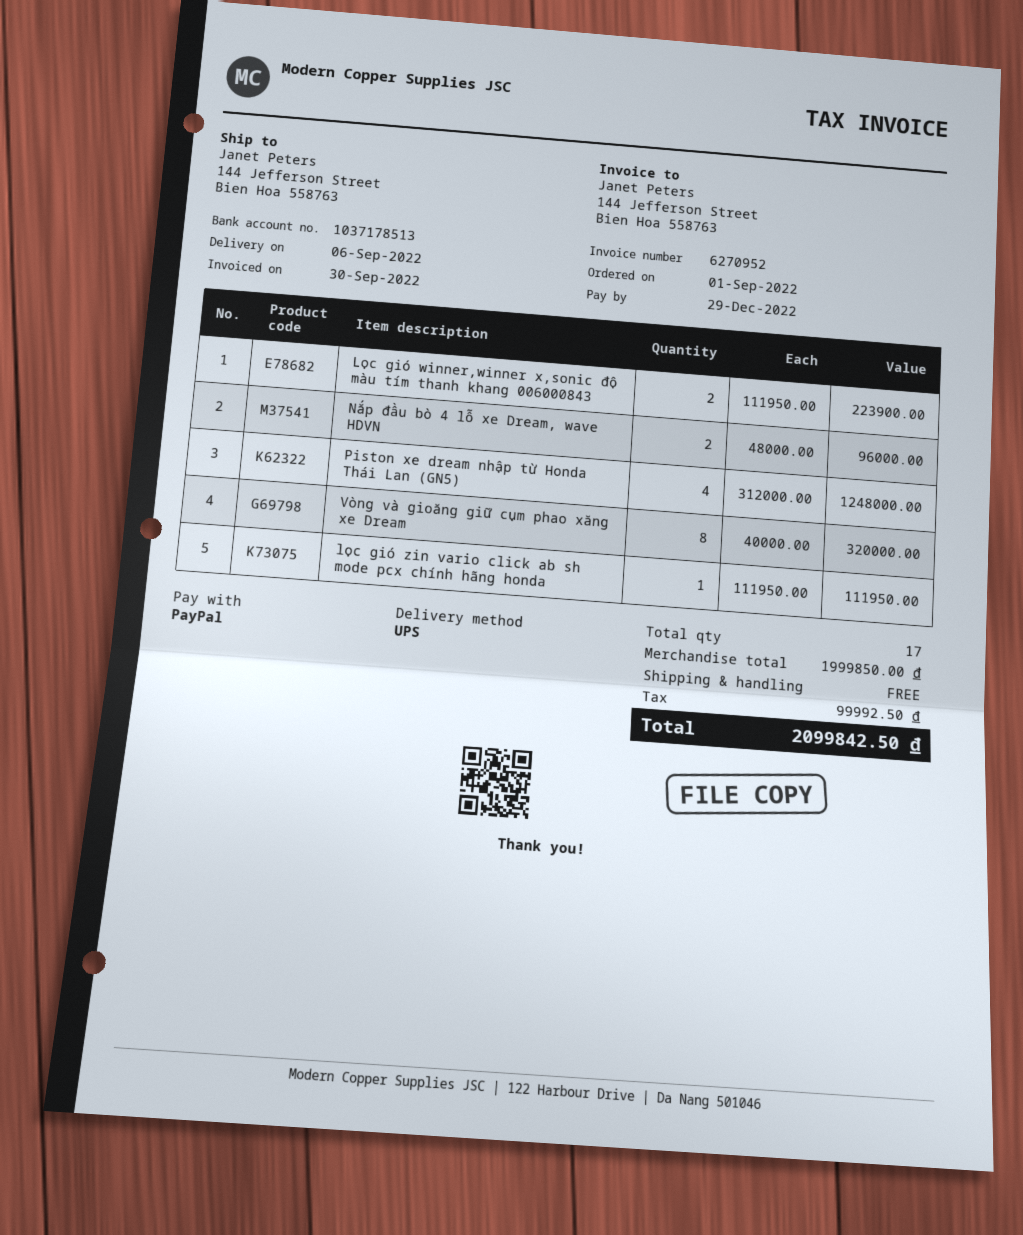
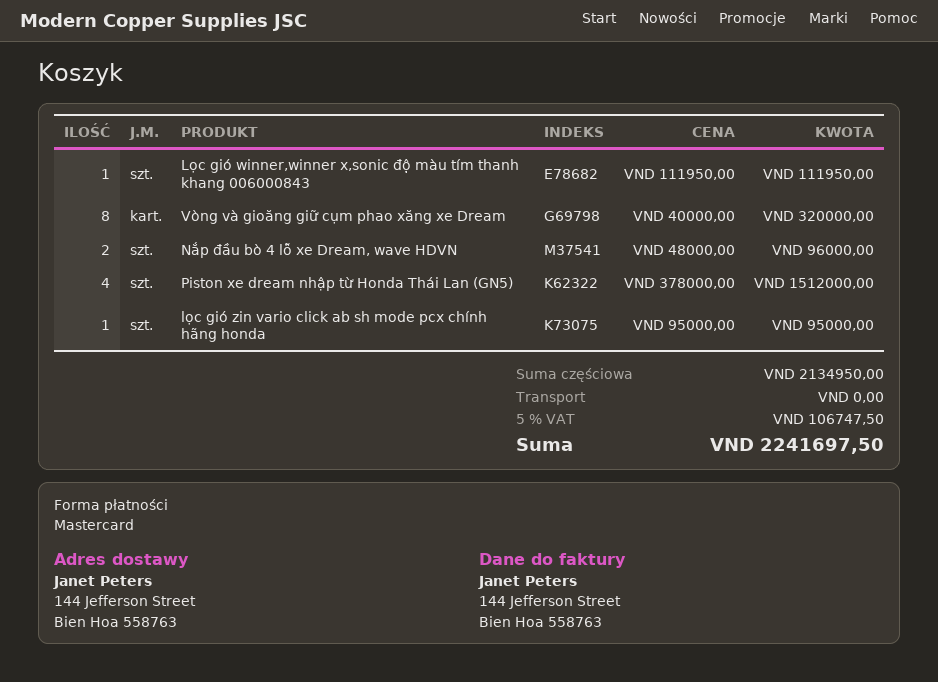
payment method: PayPal -> Mastercard
Lọc gió winner,winner x,sonic độ màu tím thanh khang 006000843: 2 x 111950.00 = 223900.00 -> 1 x 111950.00 = 111950.00
Piston xe dream nhập từ Honda Thái Lan (GN5): 4 x 312000.00 = 1248000.00 -> 4 x 378000.00 = 1512000.00
lọc gió zin vario click ab sh mode pcx chính hãng honda: 1 x 111950.00 = 111950.00 -> 1 x 95000.00 = 95000.00
subtotal: 1999850.00 -> 2134950.00
tax: 99992.50 -> 106747.50
total: 2099842.50 -> 2241697.50

